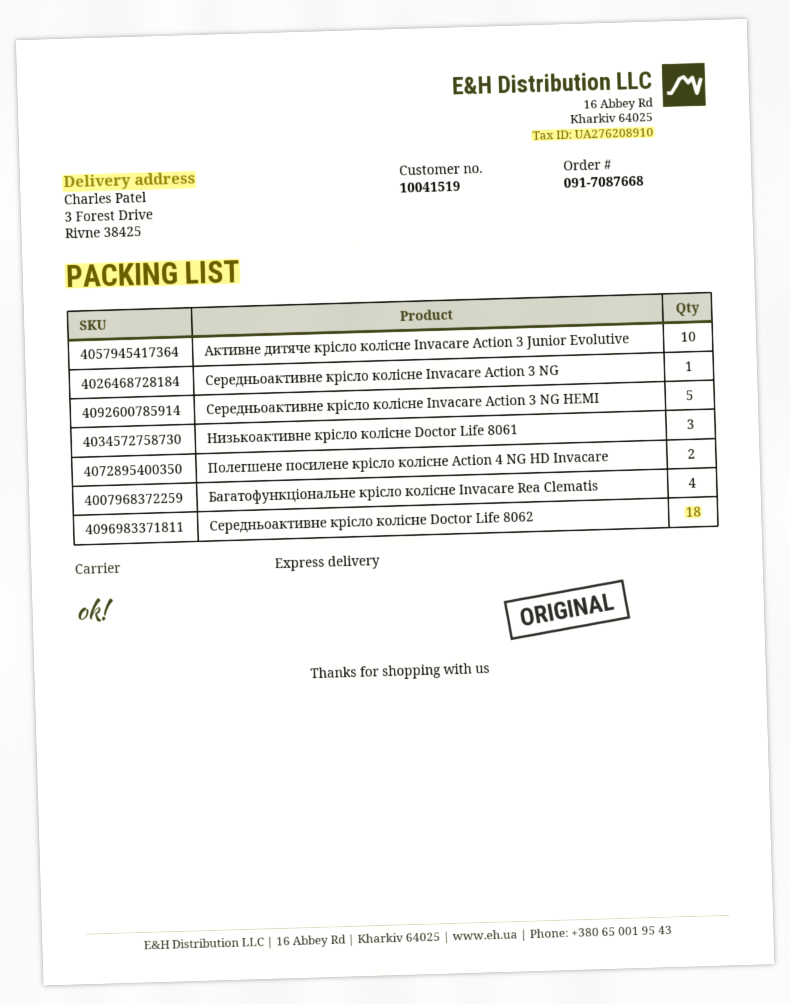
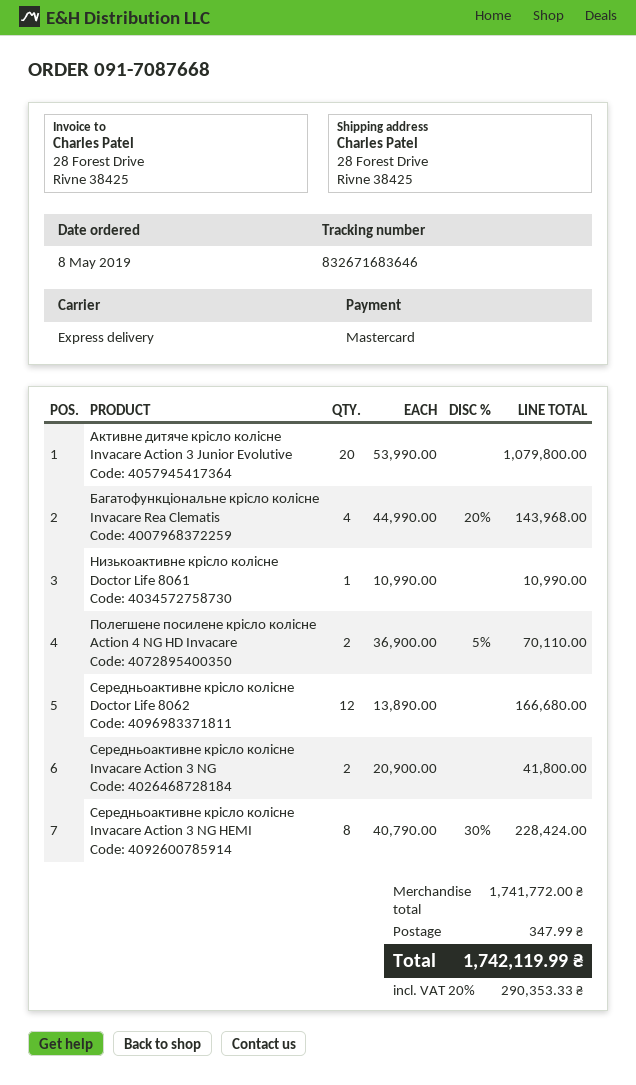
ship to: 3 Forest Drive, Rivne 38425 -> 28 Forest Drive, Rivne 38425
Активне дитяче крісло колісне Invacare Action 3 Junior Evolutive: 10 -> 20
Середньоактивне крісло колісне Invacare Action 3 NG: 1 -> 2
Середньоактивне крісло колісне Invacare Action 3 NG HEMI: 5 -> 8
Низькоактивне крісло колісне Doctor Life 8061: 3 -> 1
Середньоактивне крісло колісне Doctor Life 8062: 18 -> 12

